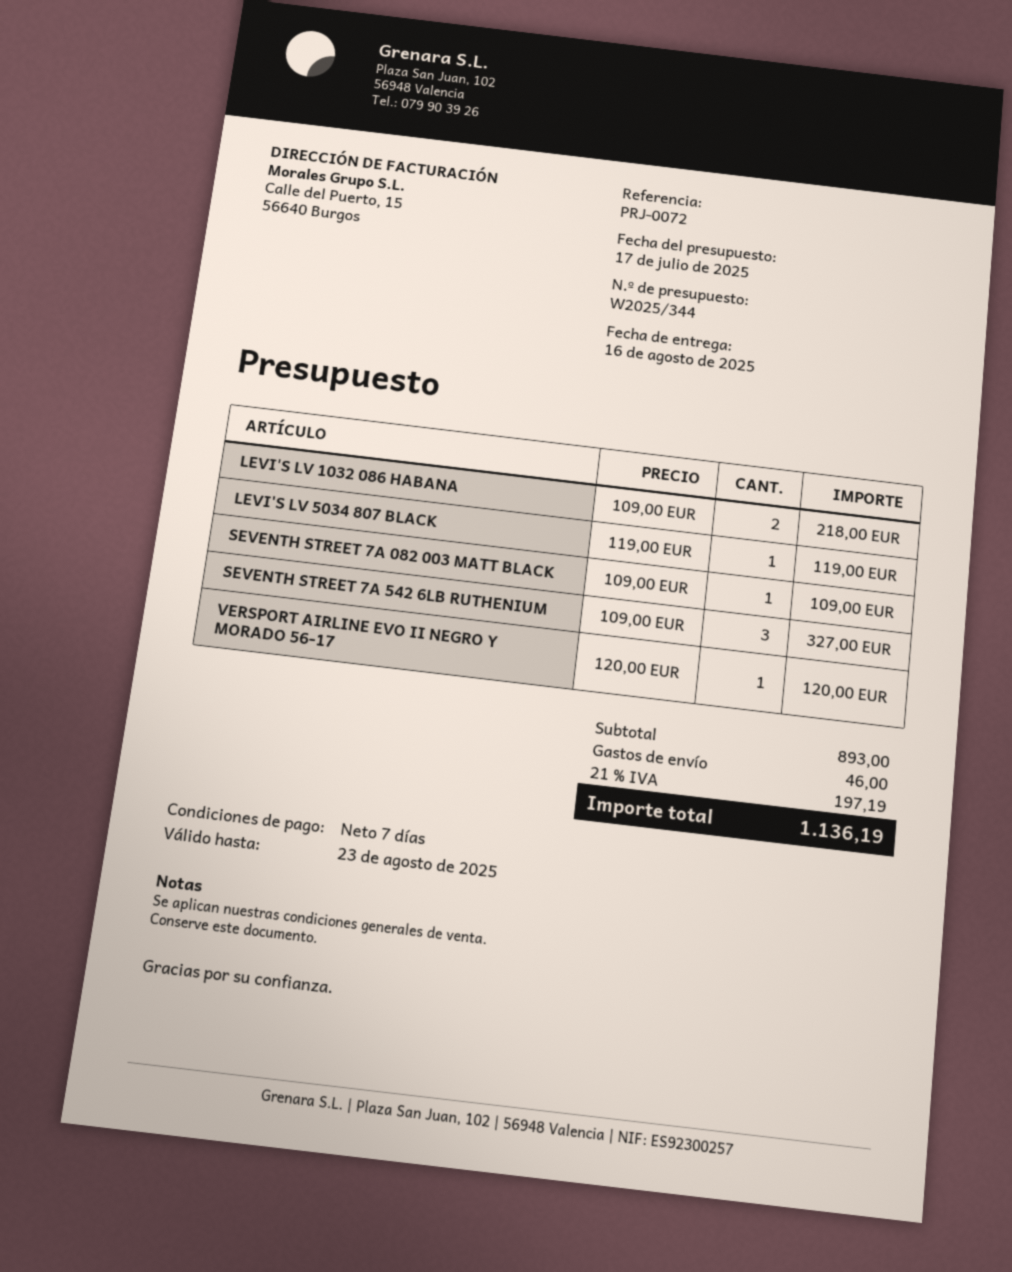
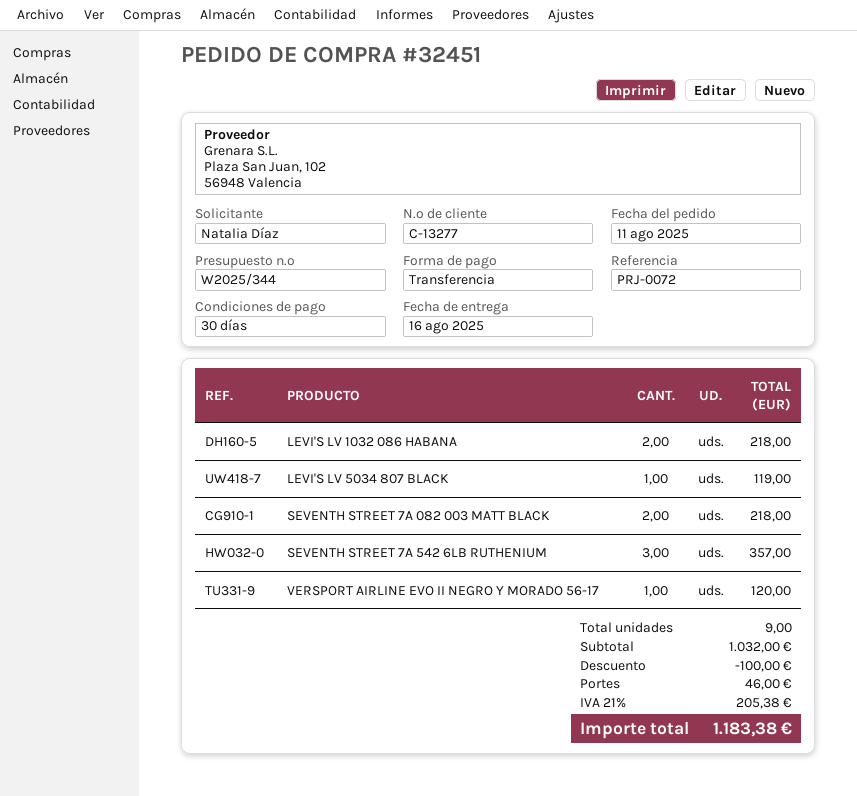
payment terms: 7 days -> 30 days
SEVENTH STREET 7A 082 003 MATT BLACK: 1 for 109.00 -> 2 for 218.00
SEVENTH STREET 7A 542 6LB RUTHENIUM: 3 for 327.00 -> 3 for 357.00
subtotal: 893.00 -> 1032.00
discount: none -> 100.00
tax: 21% = 197.19 -> 21% = 205.38
total: 1136.19 -> 1183.38

